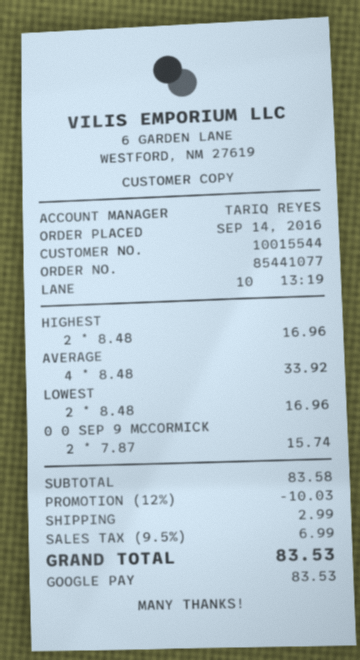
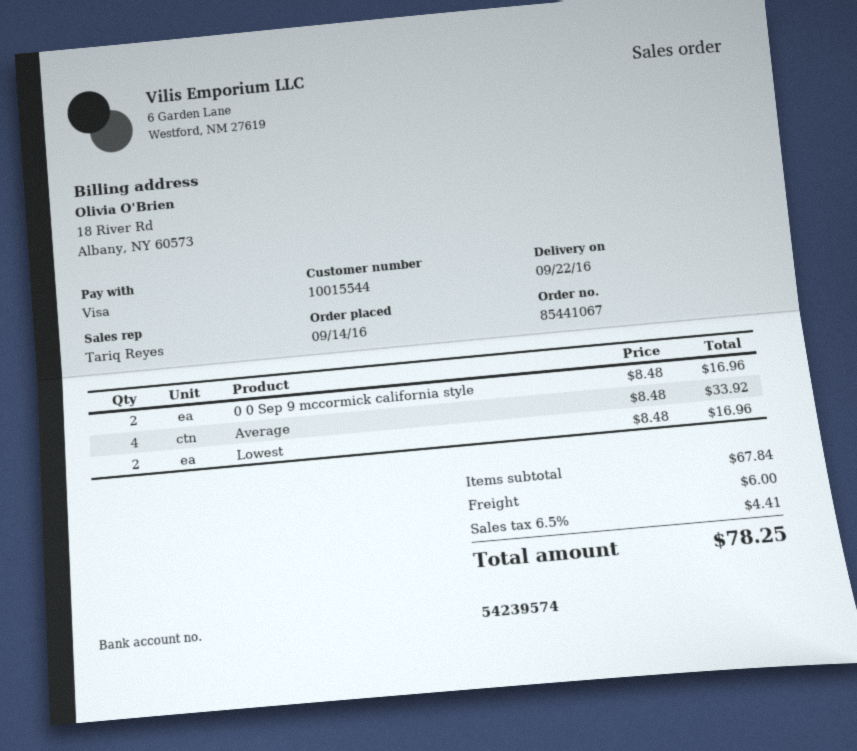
order number: 85441077 -> 85441067
payment method: Google Pay -> Visa
HIGHEST: 2 x 8.48 = 16.96 -> none
0 0 SEP 9 MCCORMICK: 2 x 7.87 = 15.74 -> 2 x 8.48 = 16.96
subtotal: 83.58 -> 67.84
discount: 12% = 10.03 -> none
shipping: 2.99 -> 6.00
tax: 9.5% = 6.99 -> 6.5% = 4.41
total: 83.53 -> 78.25

